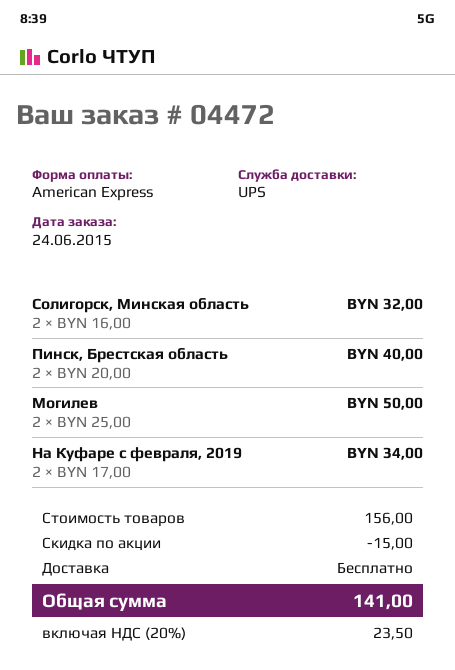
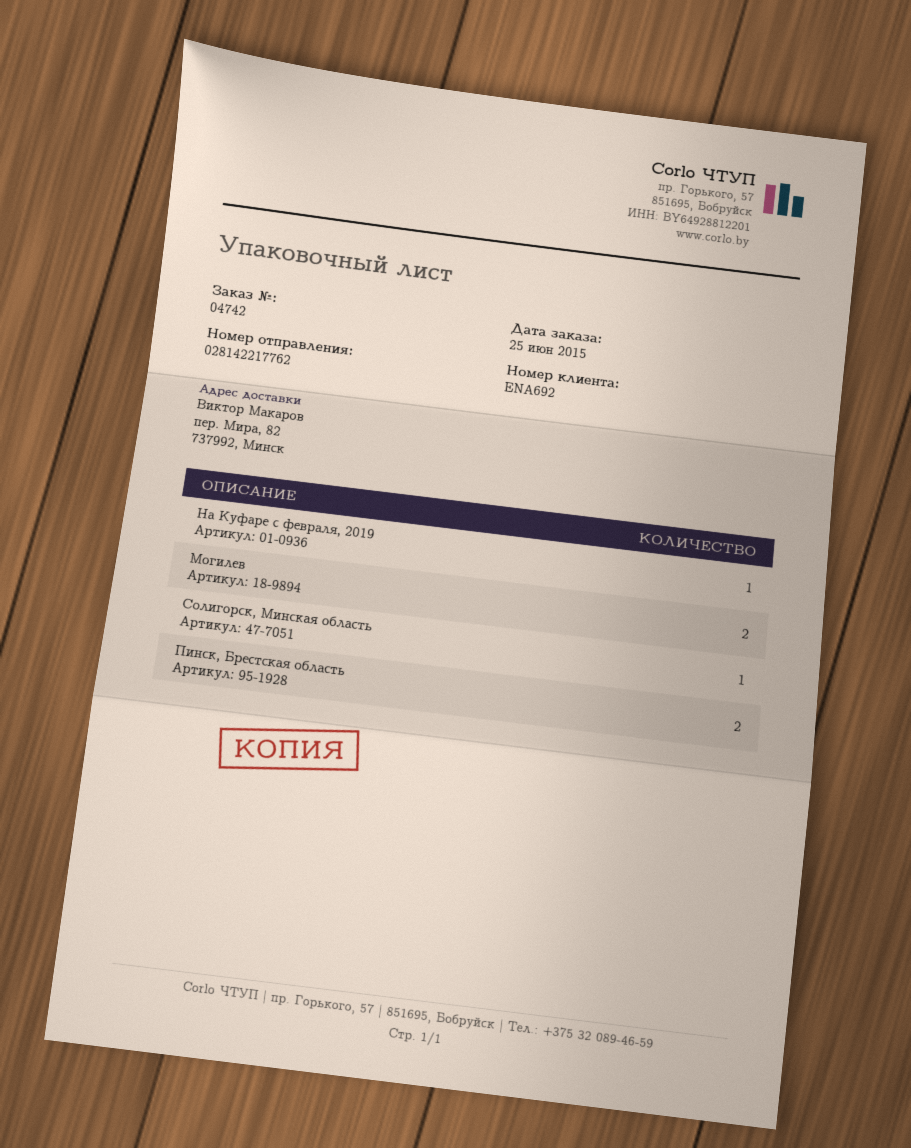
order number: 04472 -> 04742
order date: 2015-06-24 -> 2015-06-25
Солигорск, Минская область: 2 -> 1
На Куфаре с февраля, 2019: 2 -> 1

